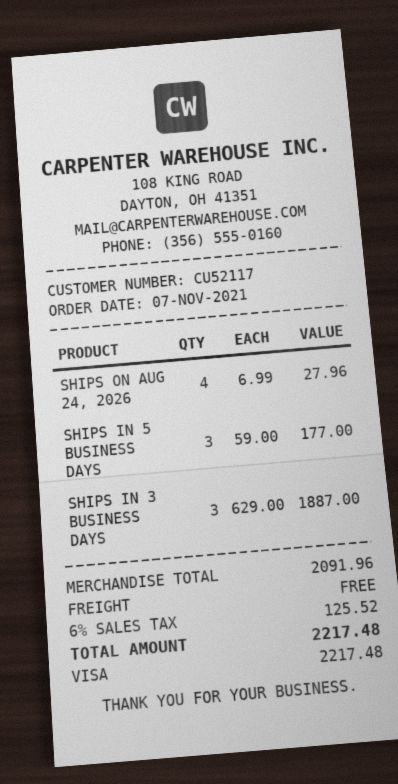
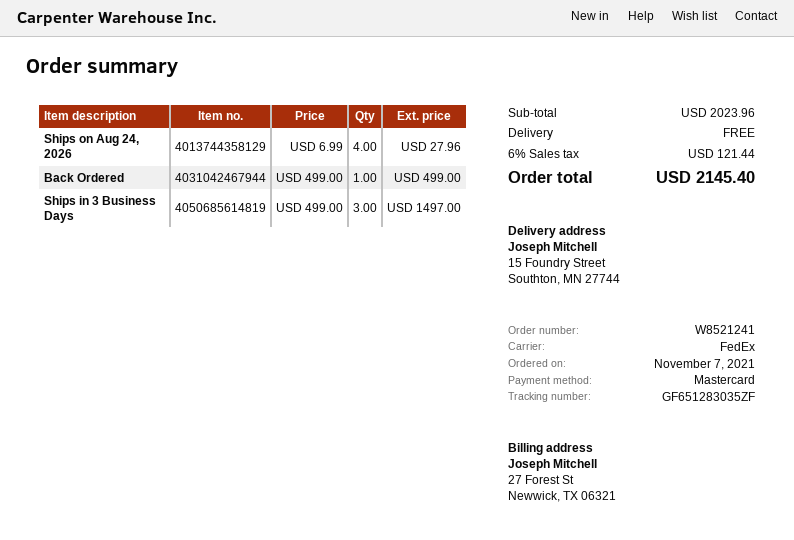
payment method: Visa -> Mastercard
SHIPS IN 5 BUSINESS DAYS: 3 x 59.00 = 177.00 -> none
SHIPS IN 3 BUSINESS DAYS: 3 x 629.00 = 1887.00 -> 3 x 499.00 = 1497.00
Back Ordered: none -> 1 x 499.00 = 499.00
subtotal: 2091.96 -> 2023.96
tax: 6% = 125.52 -> 6% = 121.44
total: 2217.48 -> 2145.40

